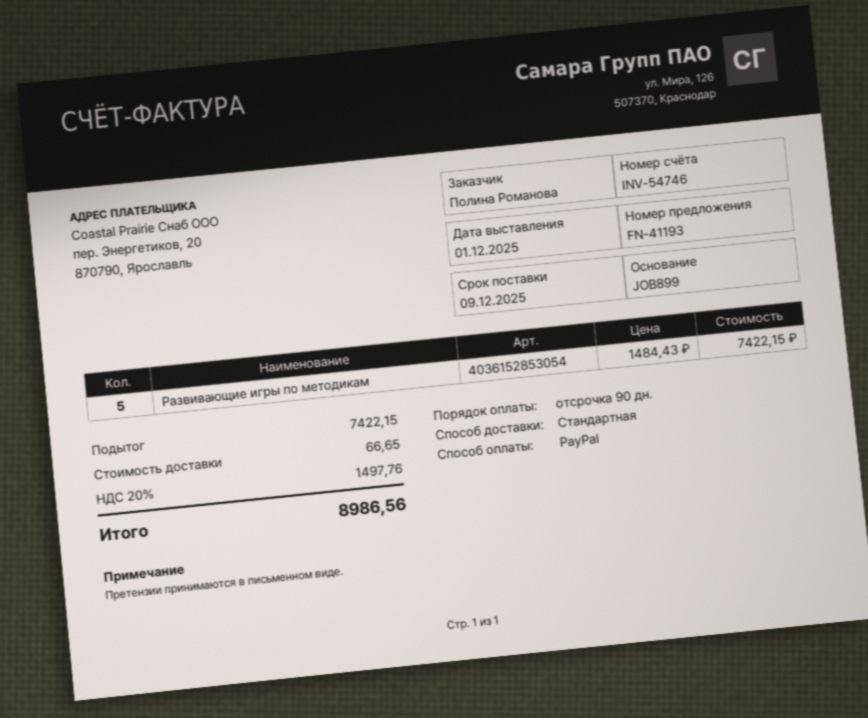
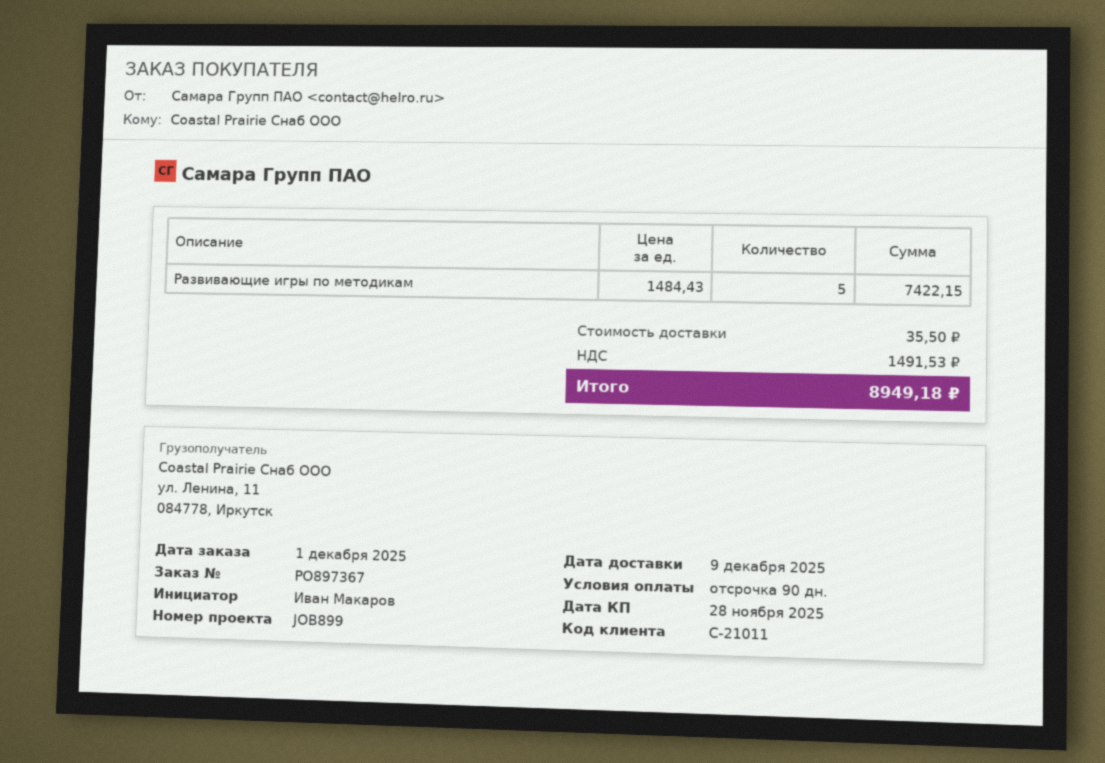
ordered by: Полина Романова -> Иван Макаров
shipping: 66.65 -> 35.50
tax: 1497.76 -> 1491.53
total: 8986.56 -> 8949.18

